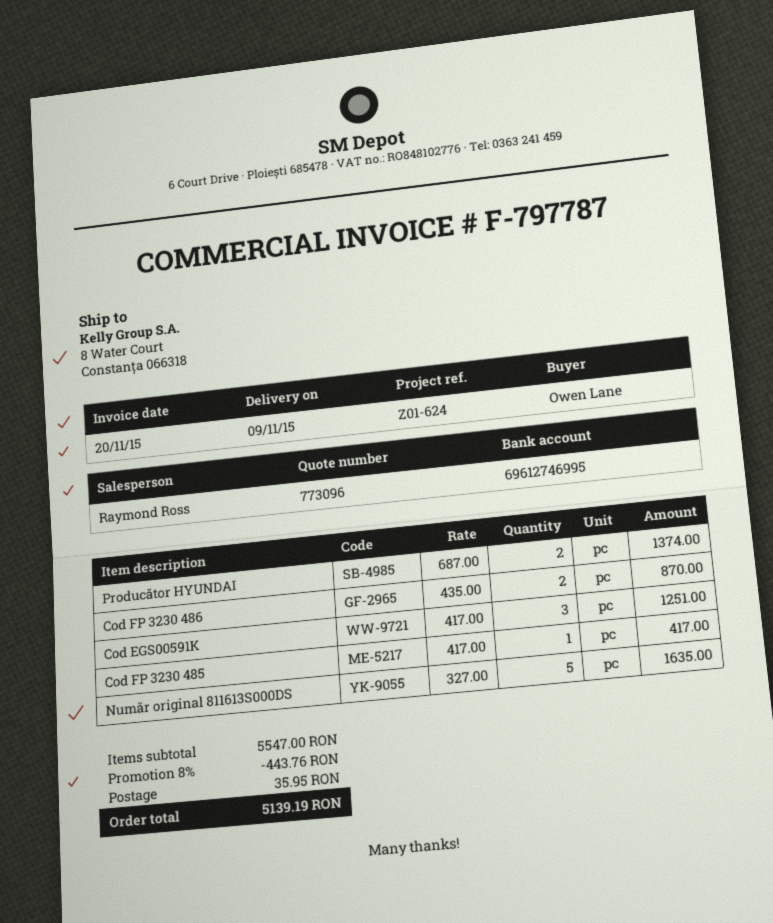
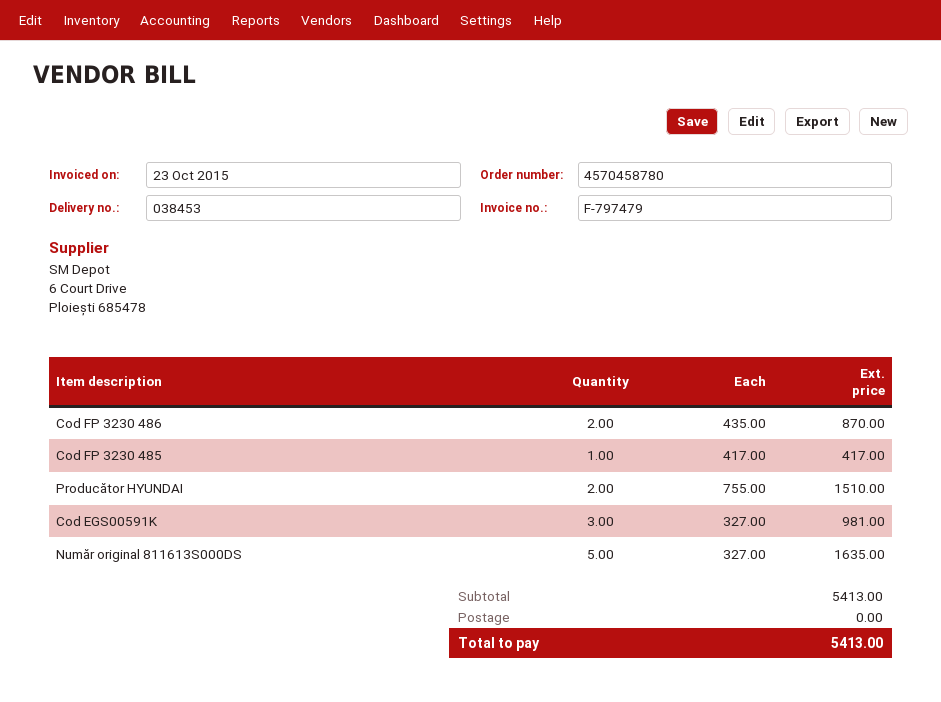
invoice number: F-797787 -> F-797479
invoice date: 2015-11-20 -> 2015-10-23
Producător HYUNDAI: 2 x 687.00 = 1374.00 -> 2 x 755.00 = 1510.00
Cod EGS00591K: 3 x 417.00 = 1251.00 -> 3 x 327.00 = 981.00
subtotal: 5547.00 -> 5413.00
discount: 8% = 443.76 -> none
shipping: 35.95 -> 0.00
total: 5139.19 -> 5413.00

